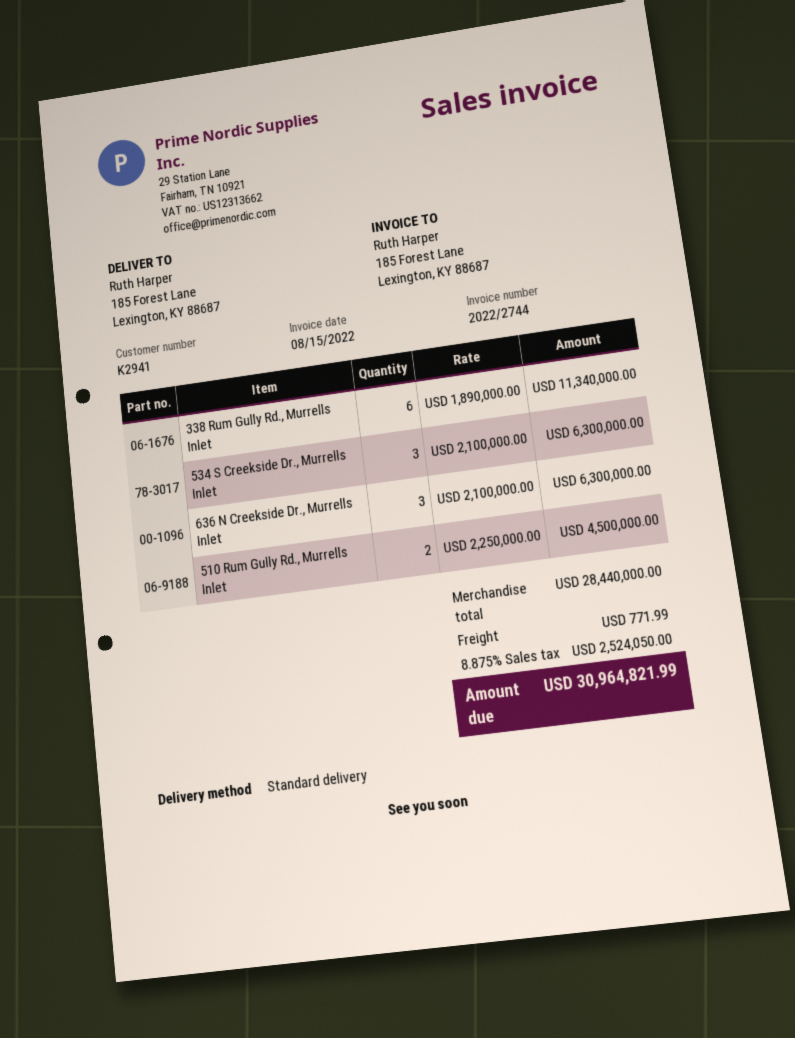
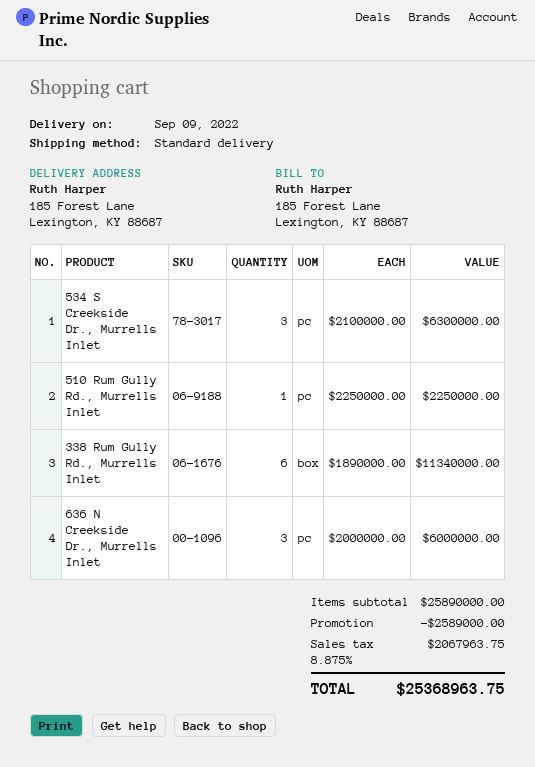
636 N Creekside Dr., Murrells Inlet: 3 x 2100000.00 = 6300000.00 -> 3 x 2000000.00 = 6000000.00
510 Rum Gully Rd., Murrells Inlet: 2 x 2250000.00 = 4500000.00 -> 1 x 2250000.00 = 2250000.00
subtotal: 28440000.00 -> 25890000.00
discount: none -> 2589000.00
shipping: 771.99 -> none
tax: 8.875% = 2524050.00 -> 8.875% = 2067963.75
total: 30964821.99 -> 25368963.75

